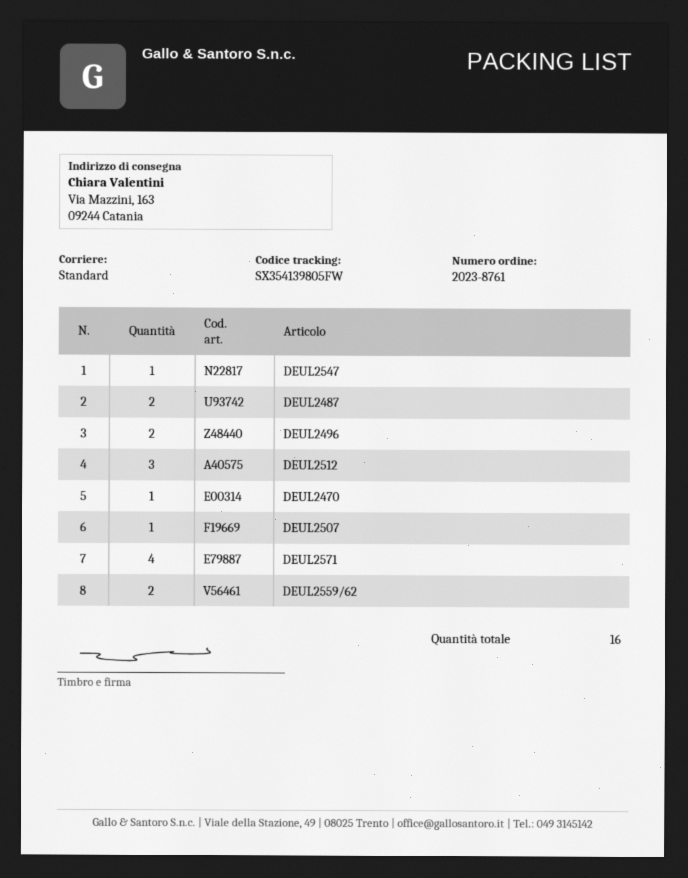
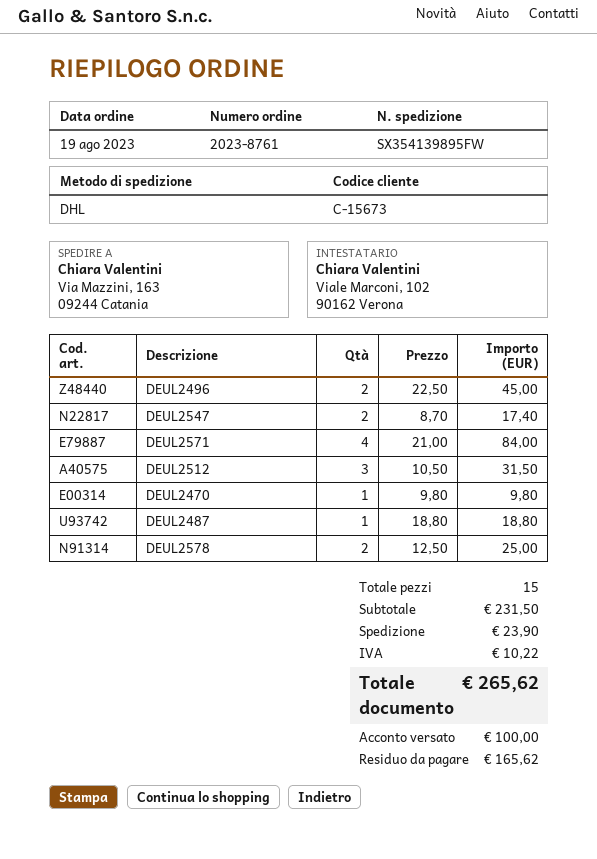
shipping method: standard -> DHL
tracking number: SX354139805FW -> SX354139895FW
DEUL2547: 1 -> 2
DEUL2487: 2 -> 1
DEUL2507: 1 -> none
DEUL2559/62: 2 -> none
DEUL2578: none -> 2
total quantity: 16 -> 15

